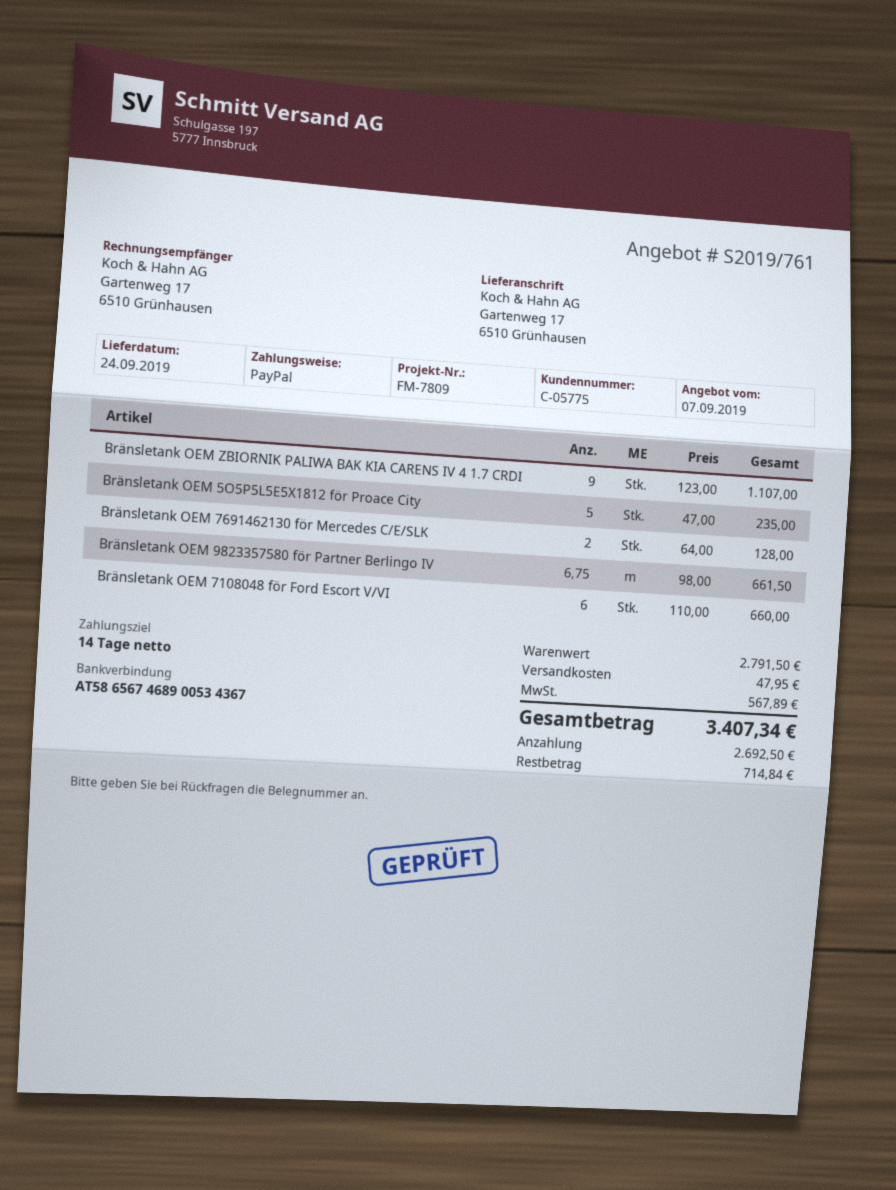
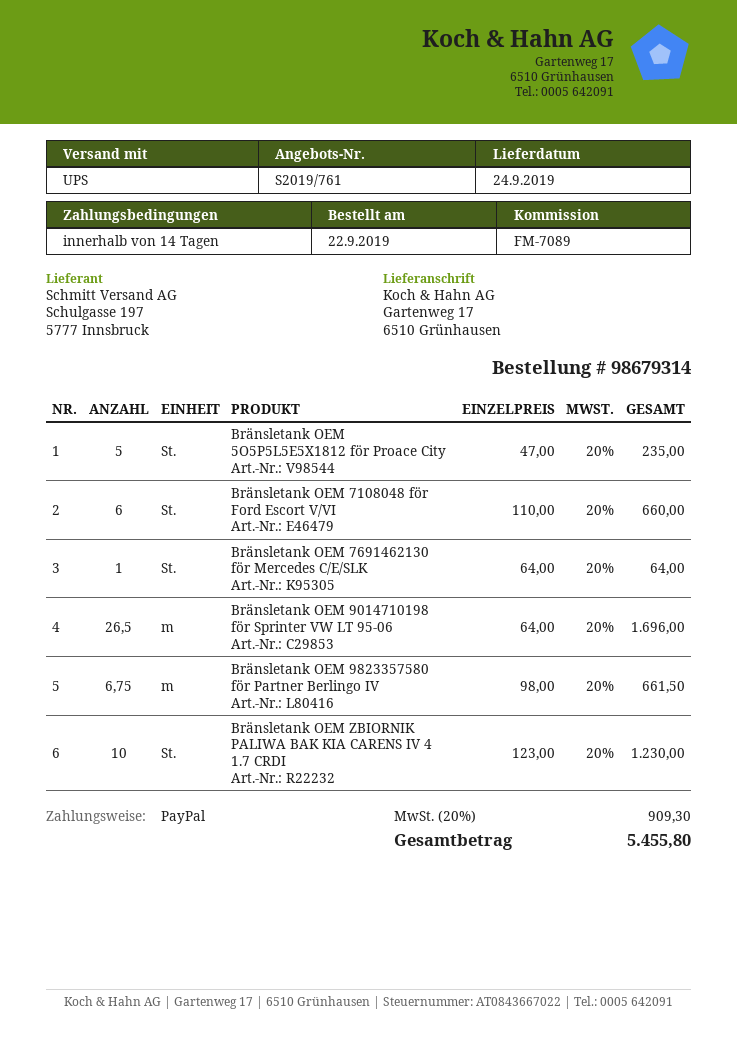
reference: FM-7809 -> FM-7089
Bränsletank OEM ZBIORNIK PALIWA BAK KIA CARENS IV 4 1.7 CRDI: 9 x 123.00 = 1107.00 -> 10 x 123.00 = 1230.00
Bränsletank OEM 7691462130 för Mercedes C/E/SLK: 2 x 64.00 = 128.00 -> 1 x 64.00 = 64.00
Bränsletank OEM 9014710198 för Sprinter VW LT 95-06: none -> 26.5 x 64.00 = 1696.00
shipping: 47.95 -> none
tax: 567.89 -> 909.30
total: 3407.34 -> 5455.80

